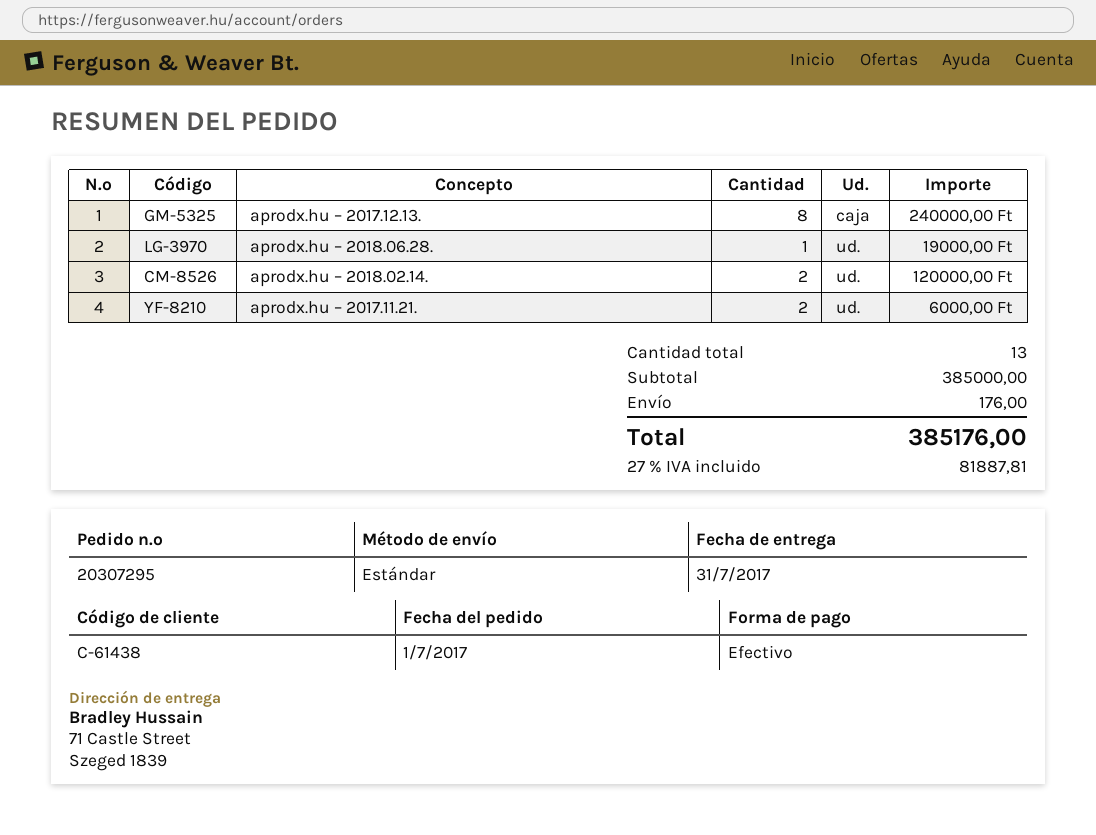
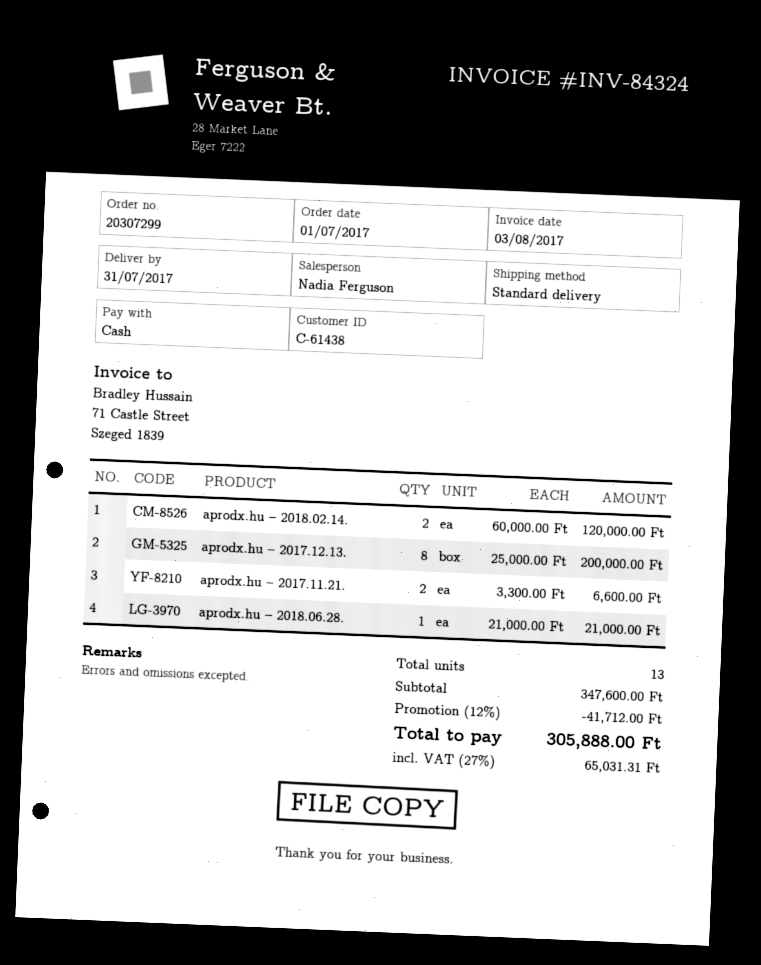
order number: 20307295 -> 20307299
aprodx.hu – 2017.12.13.: 8 for 240000.00 -> 8 for 200000.00
aprodx.hu – 2018.06.28.: 1 for 19000.00 -> 1 for 21000.00
aprodx.hu – 2017.11.21.: 2 for 6000.00 -> 2 for 6600.00
subtotal: 385000.00 -> 347600.00
discount: none -> 12% = 41712.00
shipping: 176.00 -> none
tax: 27% = 81887.81 -> 27% = 65031.31
total: 385176.00 -> 305888.00

